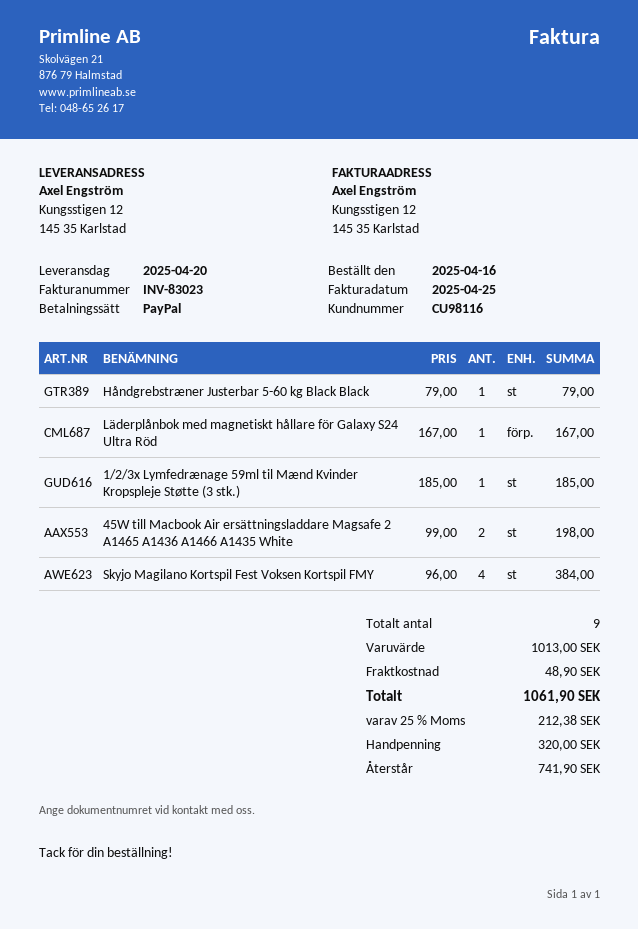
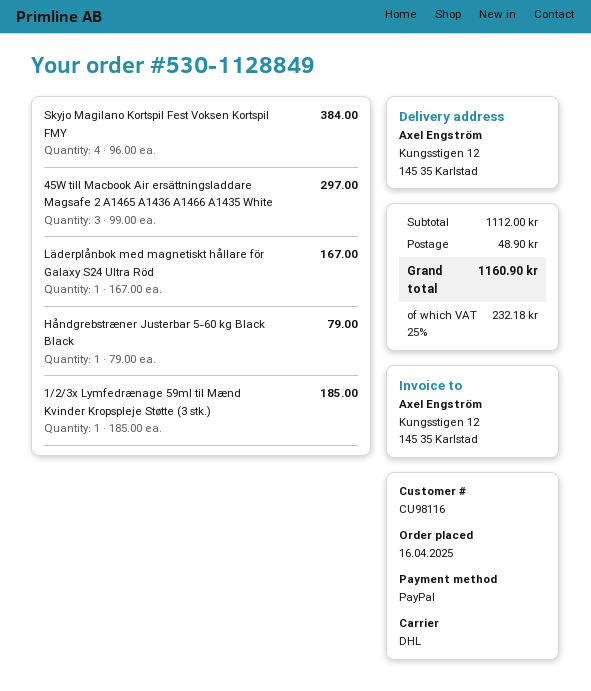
45W till Macbook Air ersättningsladdare Magsafe 2 A1465 A1436 A1466 A1435 White: 2 x 99.00 = 198.00 -> 3 x 99.00 = 297.00
subtotal: 1013.00 -> 1112.00
tax: 25% = 212.38 -> 25% = 232.18
total: 1061.90 -> 1160.90

